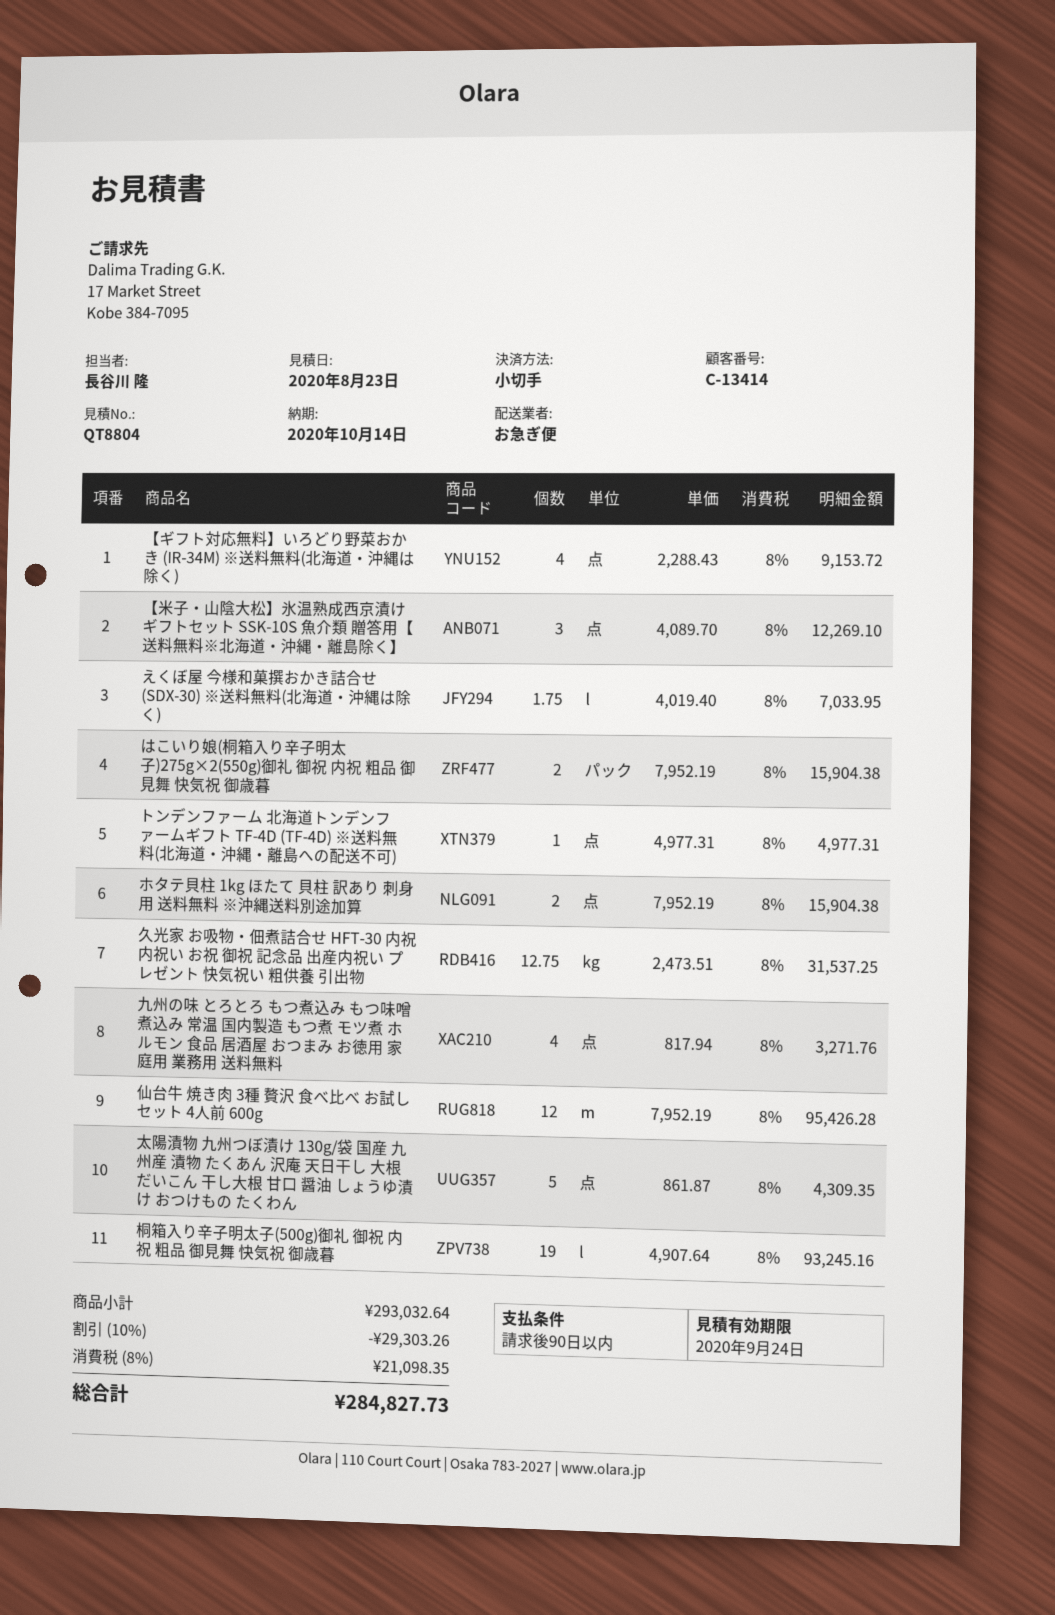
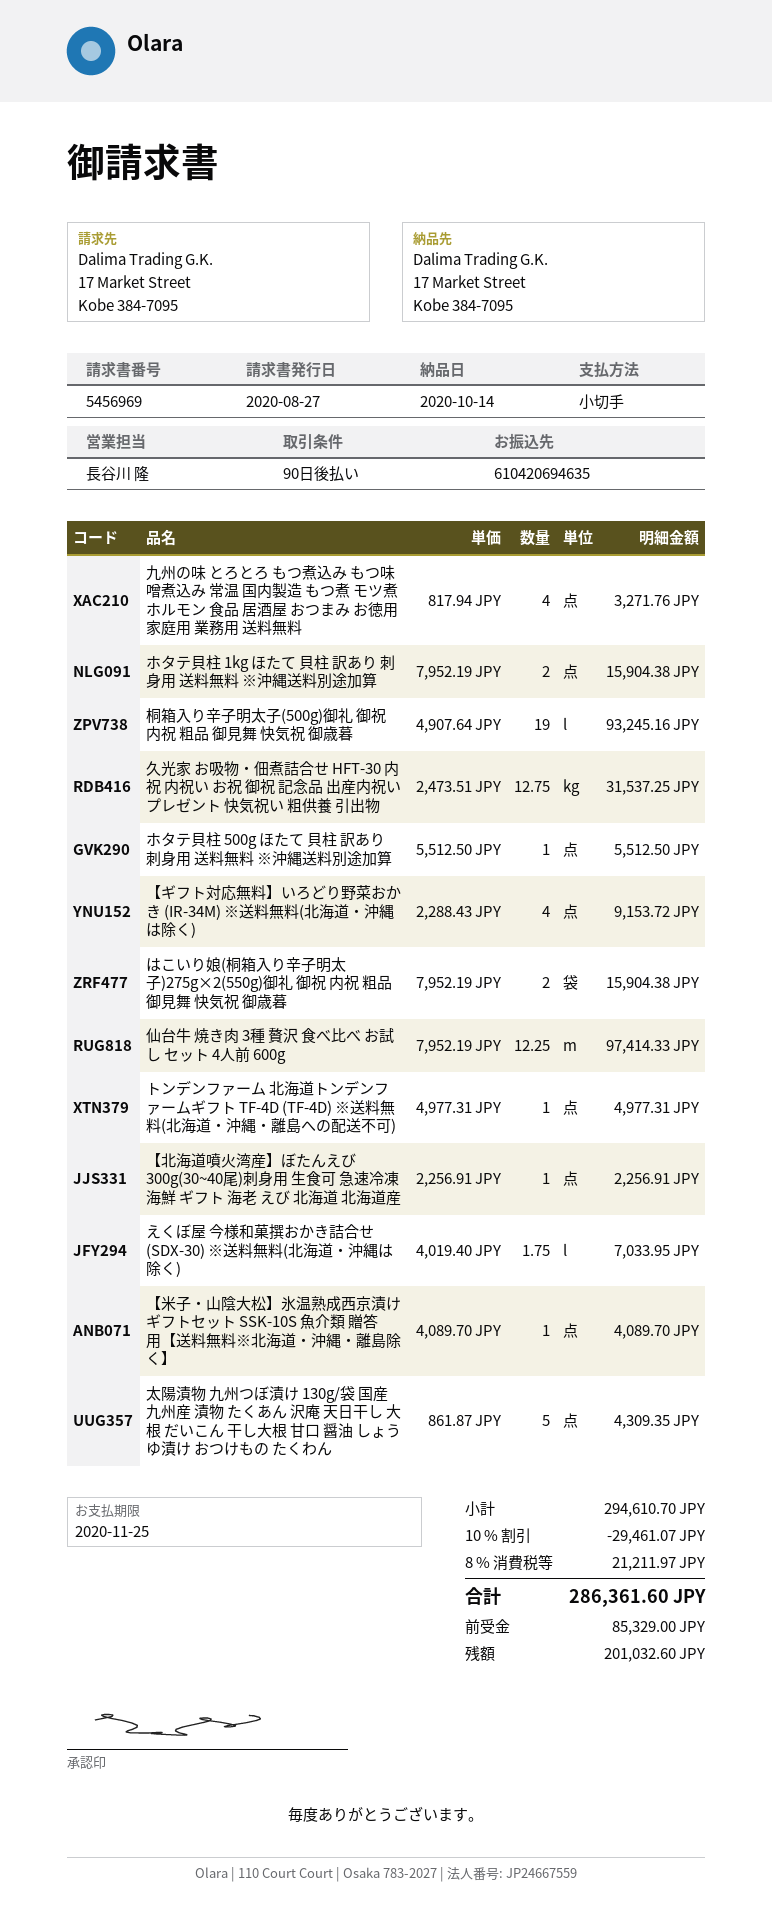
【米子・山陰大松】氷温熟成西京漬けギフトセット SSK-10S 魚介類 贈答用【送料無料※北海道・沖縄・離島除く】: 3 x 4089.70 = 12269.10 -> 1 x 4089.70 = 4089.70
仙台牛 焼き肉 3種 贅沢 食べ比べ お試し セット 4人前 600g: 12 x 7952.19 = 95426.28 -> 12.25 x 7952.19 = 97414.33
ホタテ貝柱 500g ほたて 貝柱 訳あり 刺身用 送料無料 ※沖縄送料別途加算: none -> 1 x 5512.50 = 5512.50
【北海道噴火湾産】ぼたんえび 300g(30~40尾)刺身用 生食可 急速冷凍 海鮮 ギフト 海老 えび 北海道 北海道産: none -> 1 x 2256.91 = 2256.91
subtotal: 293032.64 -> 294610.70
discount: 10% = 29303.26 -> 10% = 29461.07
tax: 8% = 21098.35 -> 8% = 21211.97
total: 284827.73 -> 286361.60

